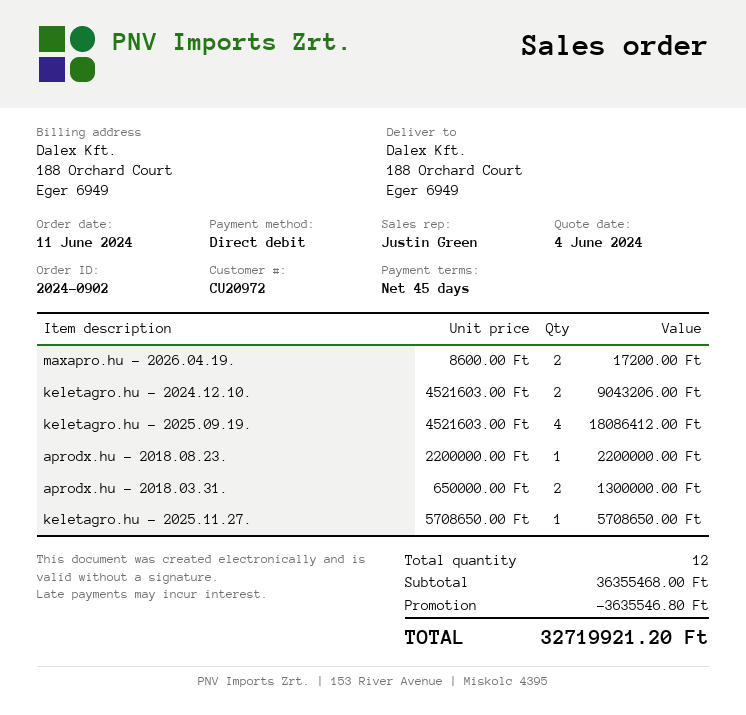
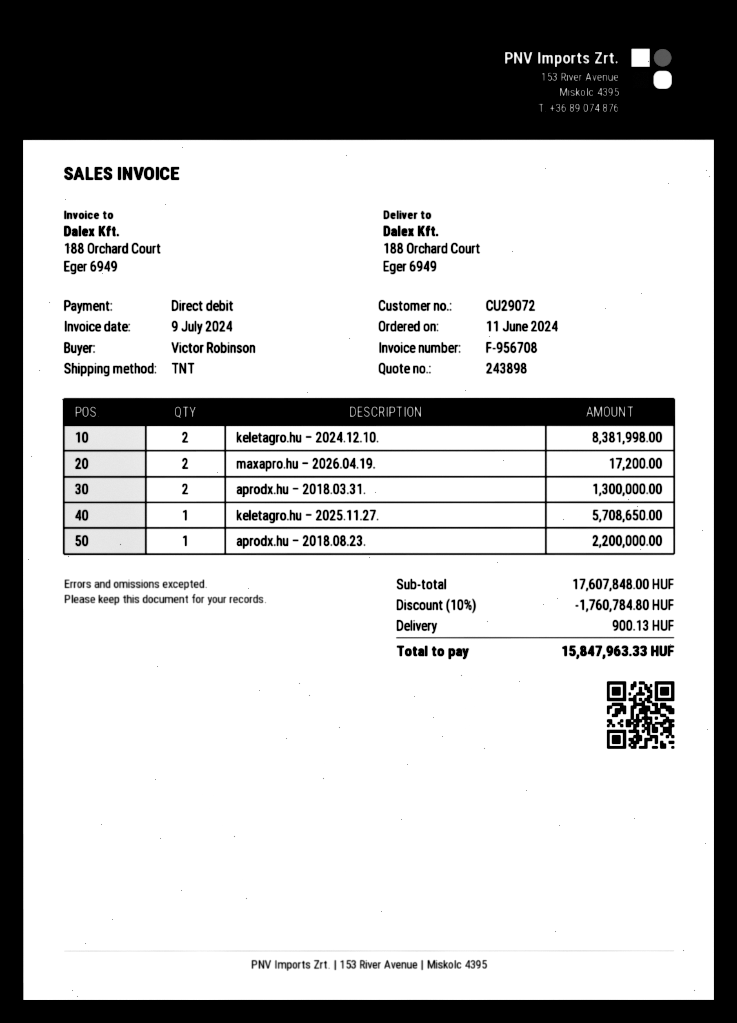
customer number: CU20972 -> CU29072
keletagro.hu – 2024.12.10.: 2 for 9043206.00 -> 2 for 8381998.00
keletagro.hu – 2025.09.19.: 4 for 18086412.00 -> none
subtotal: 36355468.00 -> 17607848.00
discount: 3635546.80 -> 1760784.80
shipping: none -> 900.13
total: 32719921.20 -> 15847963.33

